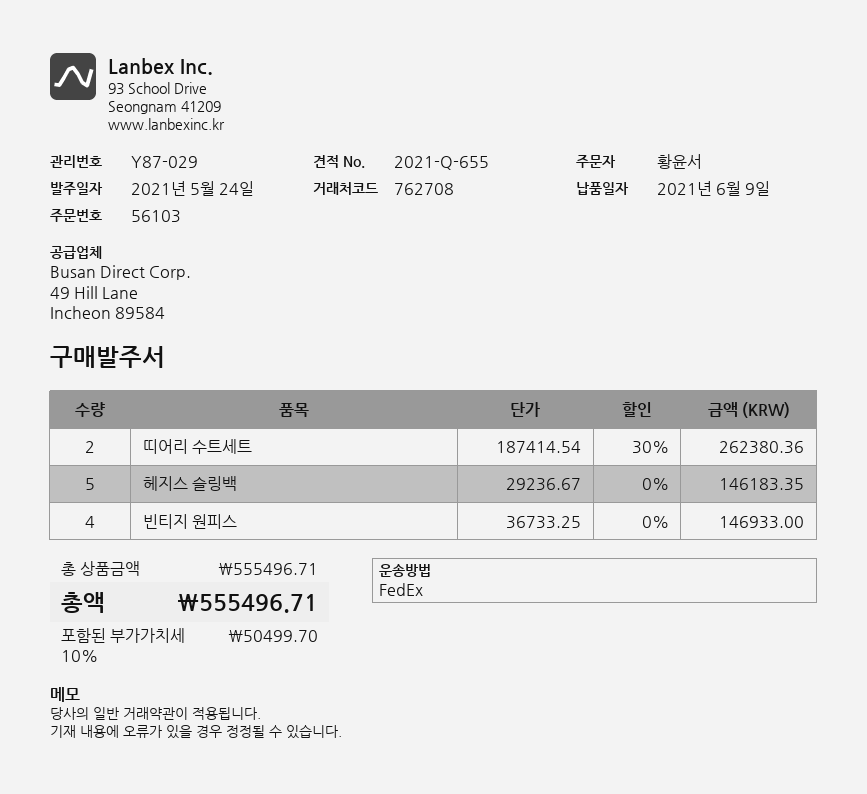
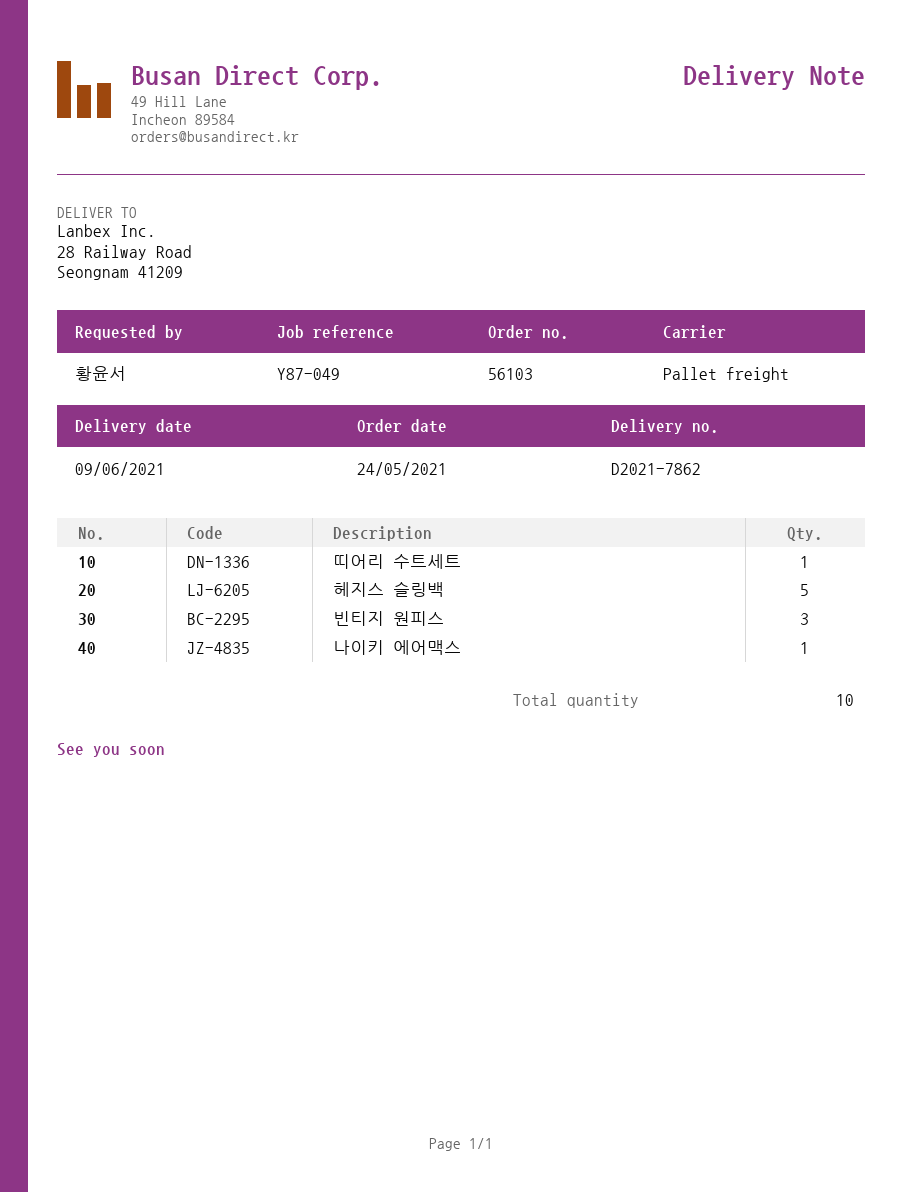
reference: Y87-029 -> Y87-049
shipping method: FedEx -> pallet freight
띠어리 수트세트: 2 -> 1
빈티지 원피스: 4 -> 3
나이키 에어맥스: none -> 1

